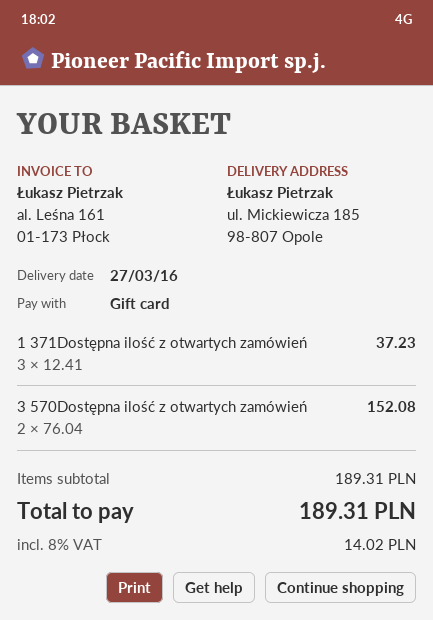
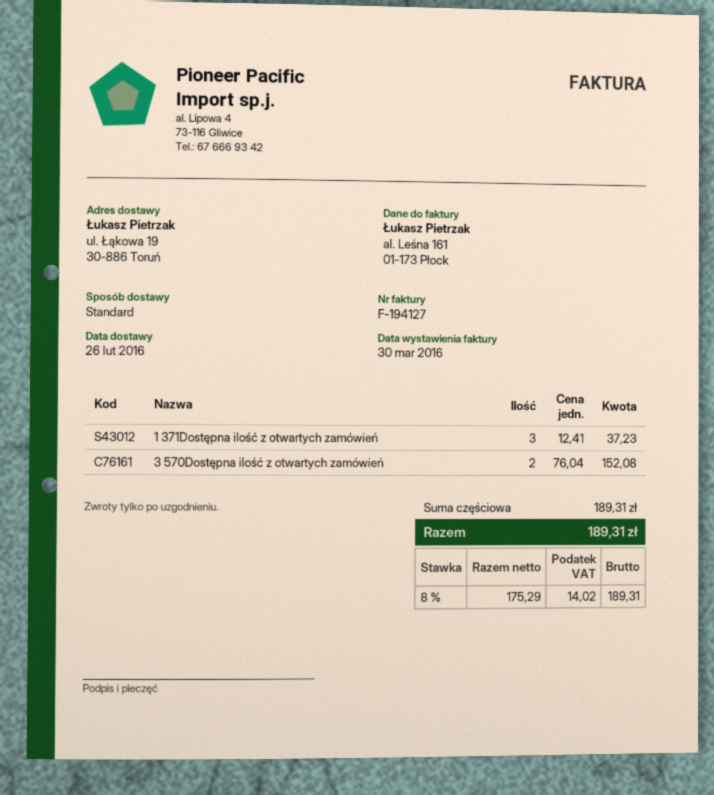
delivery date: 2016-03-27 -> 2016-02-26
ship to: ul. Mickiewicza 185, 98-807 Opole -> ul. Łąkowa 19, 30-886 Toruń

